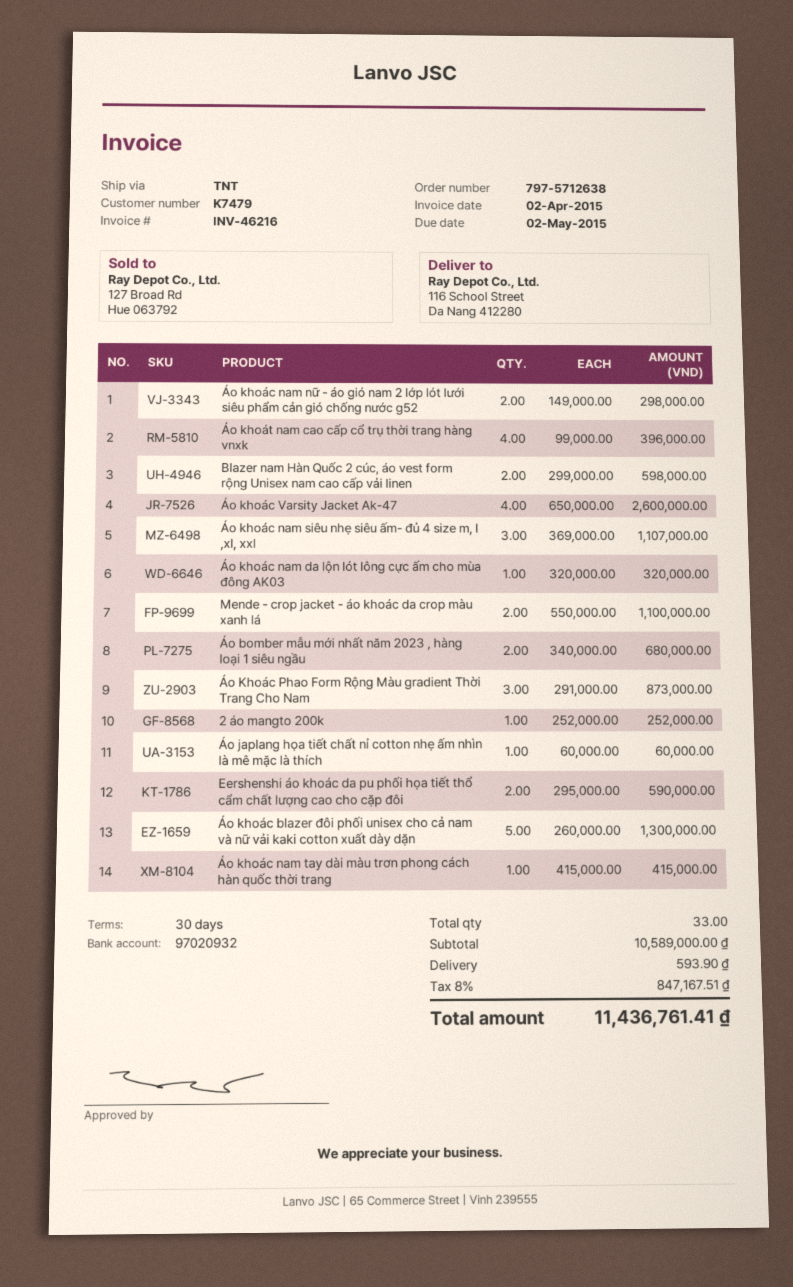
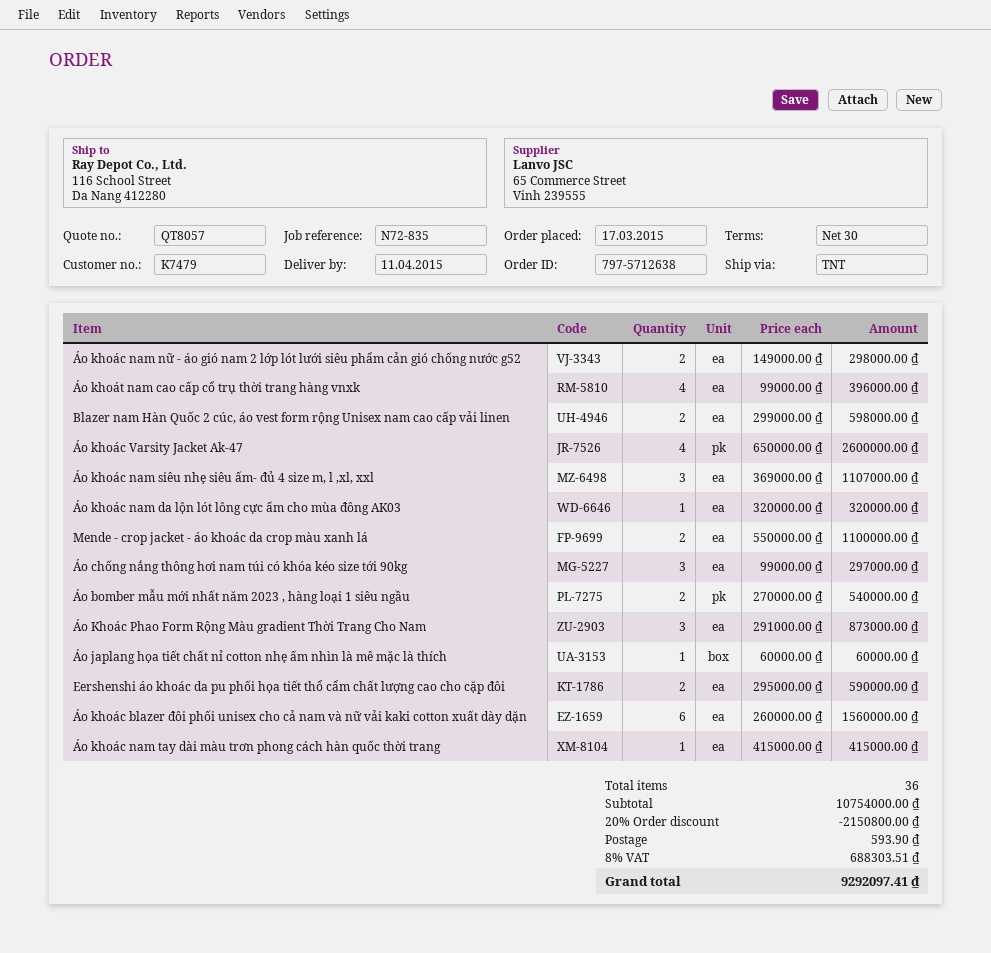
Áo bomber mẫu mới nhất năm 2023 , hàng loại 1 siêu ngầu: 2 x 340000.00 = 680000.00 -> 2 x 270000.00 = 540000.00
2 áo mangto 200k: 1 x 252000.00 = 252000.00 -> none
Áo khoác blazer đôi phối unisex cho cả nam và nữ vải kaki cotton xuất dày dặn: 5 x 260000.00 = 1300000.00 -> 6 x 260000.00 = 1560000.00
Áo chống nắng thông hơi nam túi có khóa kéo size tới 90kg: none -> 3 x 99000.00 = 297000.00
total quantity: 33 -> 36
subtotal: 10589000.00 -> 10754000.00
discount: none -> 20% = 2150800.00
tax: 8% = 847167.51 -> 8% = 688303.51
total: 11436761.41 -> 9292097.41

